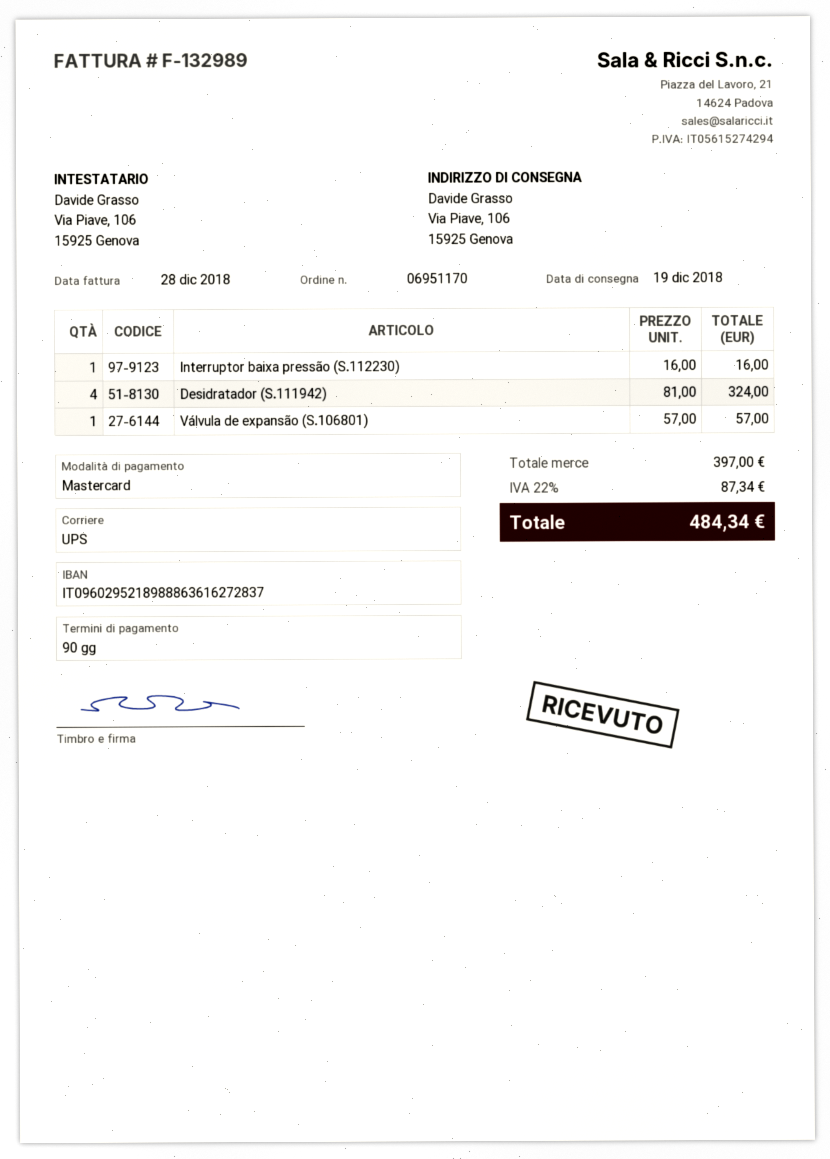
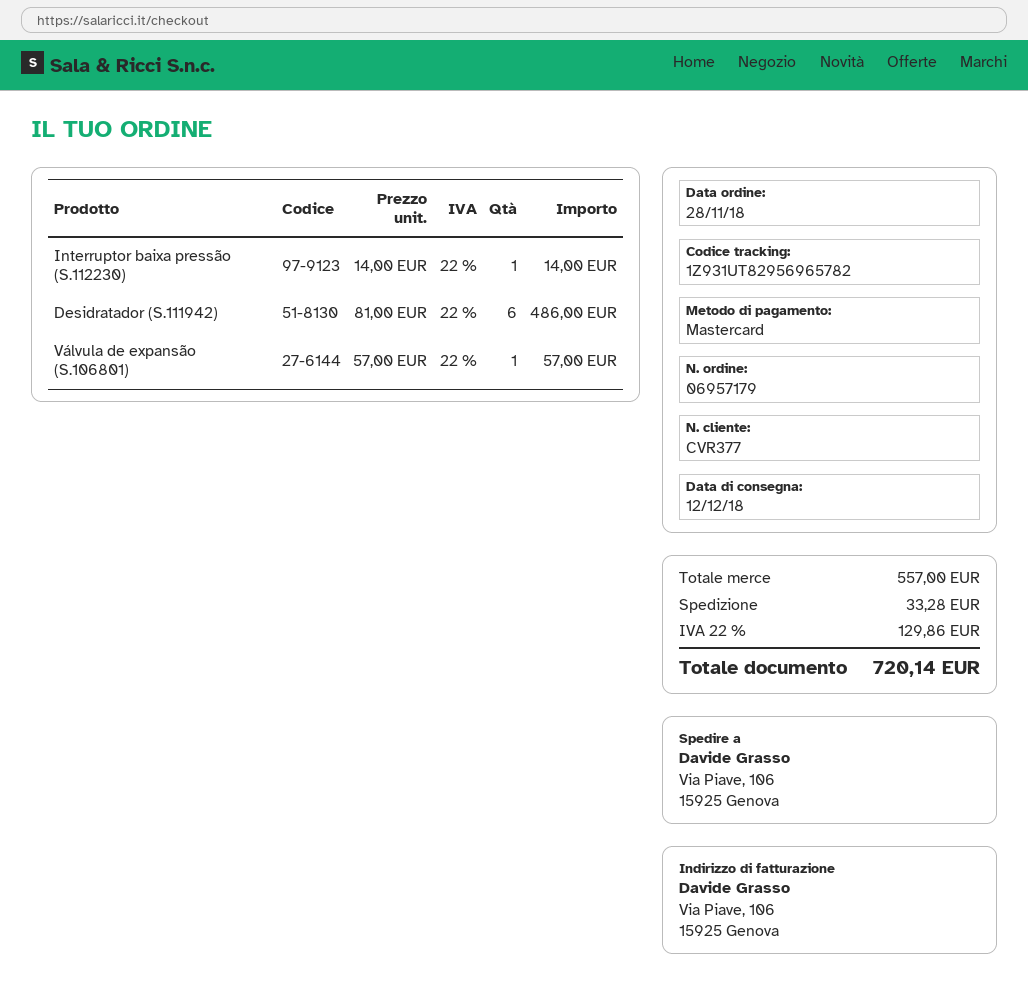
order number: 06951170 -> 06957179
delivery date: 2018-12-19 -> 2018-12-12
Interruptor baixa pressão (S.112230): 1 x 16.00 = 16.00 -> 1 x 14.00 = 14.00
Desidratador (S.111942): 4 x 81.00 = 324.00 -> 6 x 81.00 = 486.00
subtotal: 397.00 -> 557.00
shipping: none -> 33.28
tax: 22% = 87.34 -> 22% = 129.86
total: 484.34 -> 720.14

